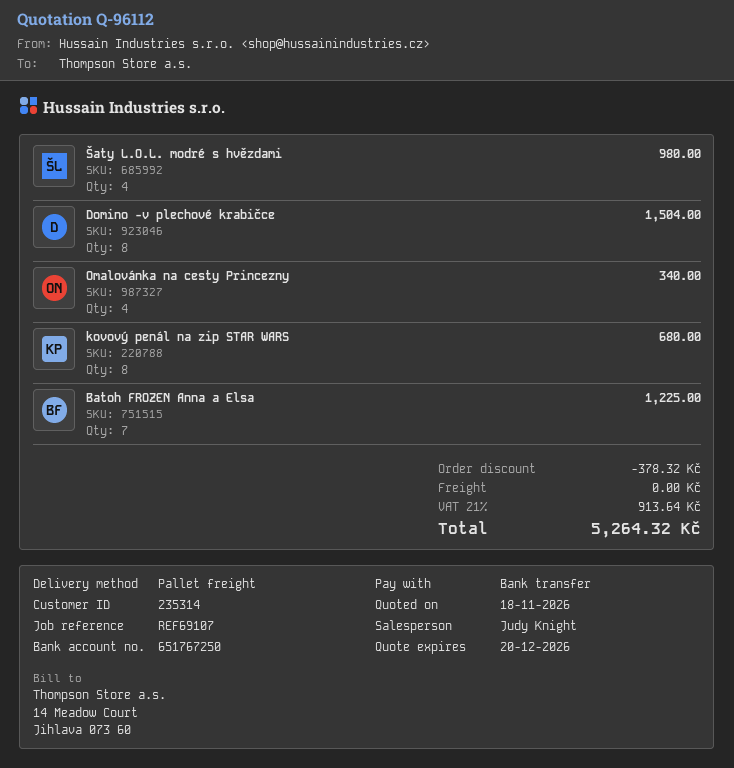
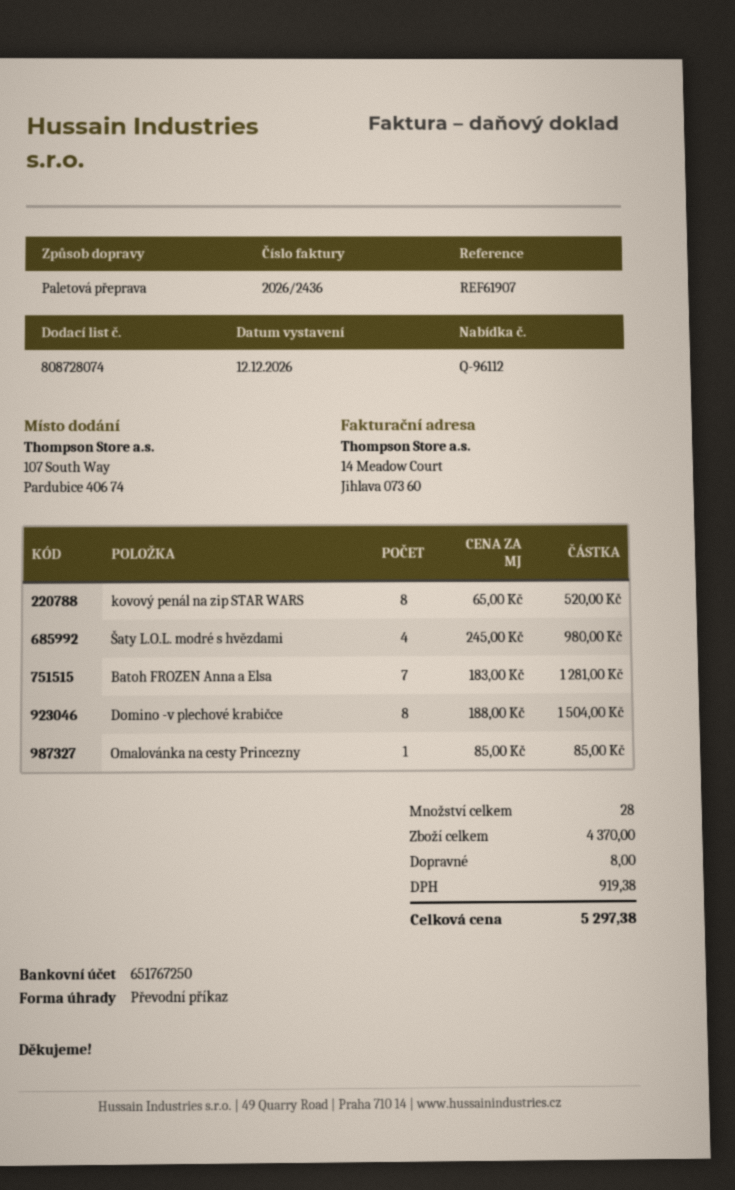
reference: REF69107 -> REF61907
Omalovánka na cesty Princezny: 4 for 340.00 -> 1 for 85.00
kovový penál na zip STAR WARS: 8 for 680.00 -> 8 for 520.00
Batoh FROZEN Anna a Elsa: 7 for 1225.00 -> 7 for 1281.00
discount: 378.32 -> none
shipping: 0.00 -> 8.00
tax: 913.64 -> 919.38
total: 5264.32 -> 5297.38

